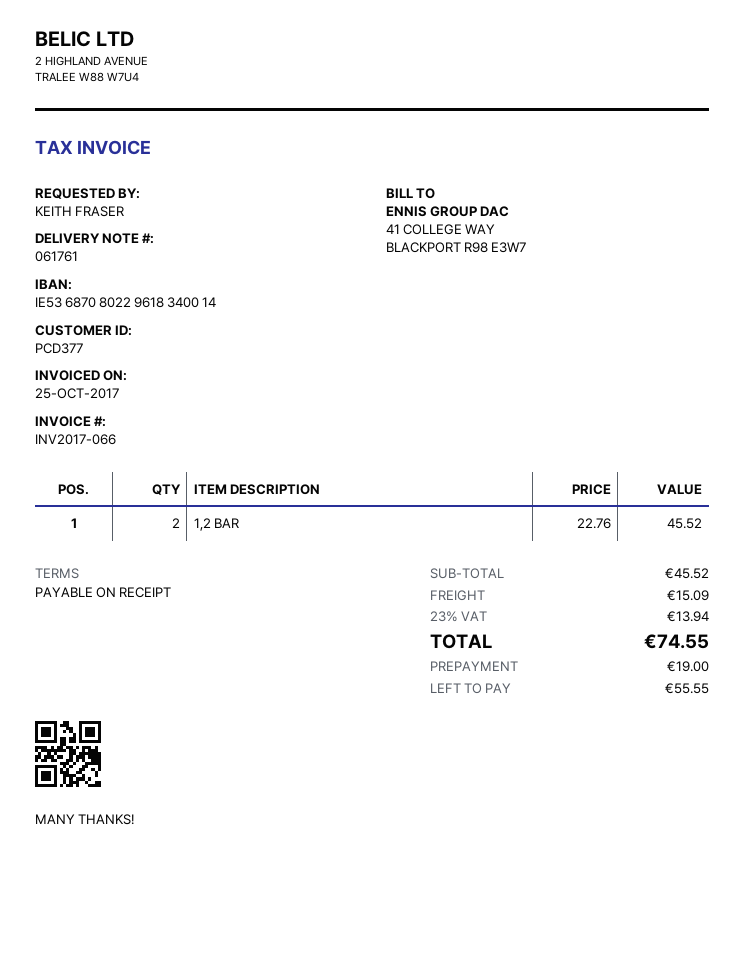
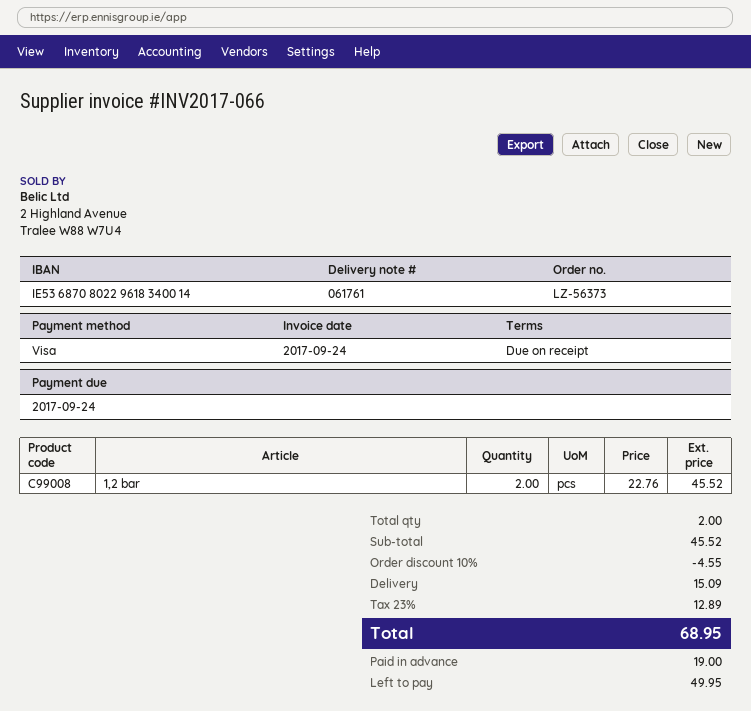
invoice date: 2017-10-25 -> 2017-09-24
discount: none -> 10% = 4.55
tax: 23% = 13.94 -> 23% = 12.89
total: 74.55 -> 68.95
balance: 55.55 -> 49.95

